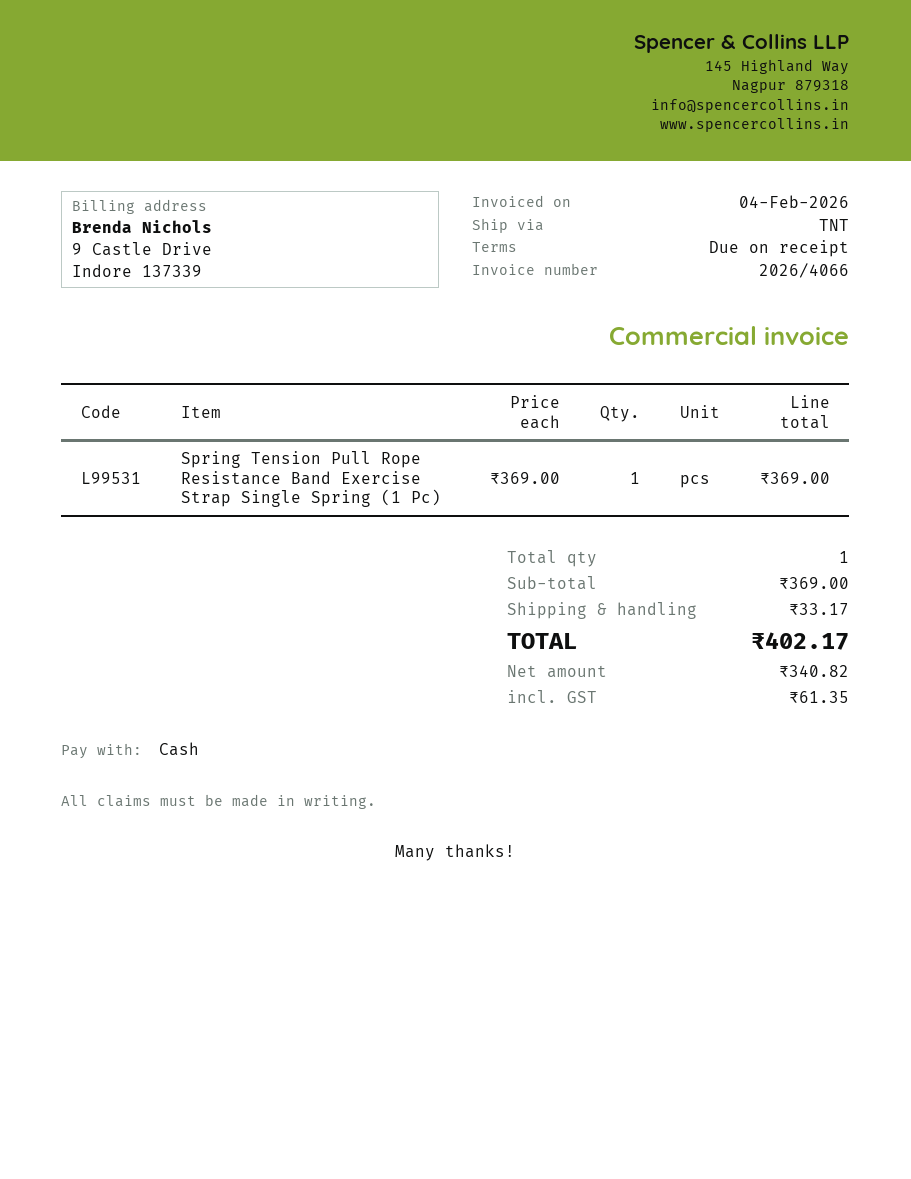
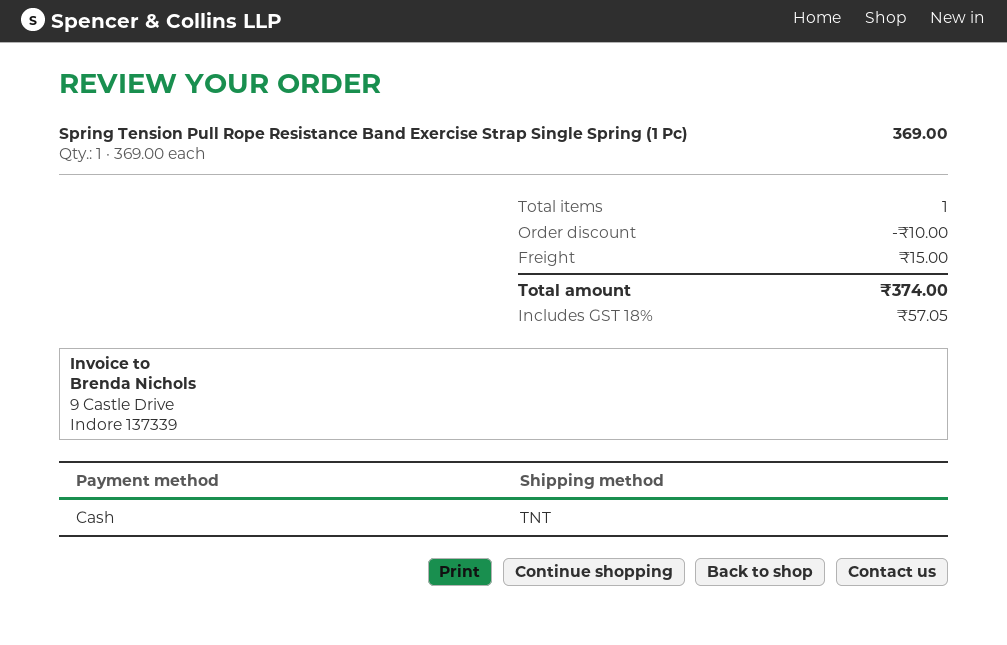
discount: none -> 10.00
shipping: 33.17 -> 15.00
tax: 61.35 -> 57.05
total: 402.17 -> 374.00

